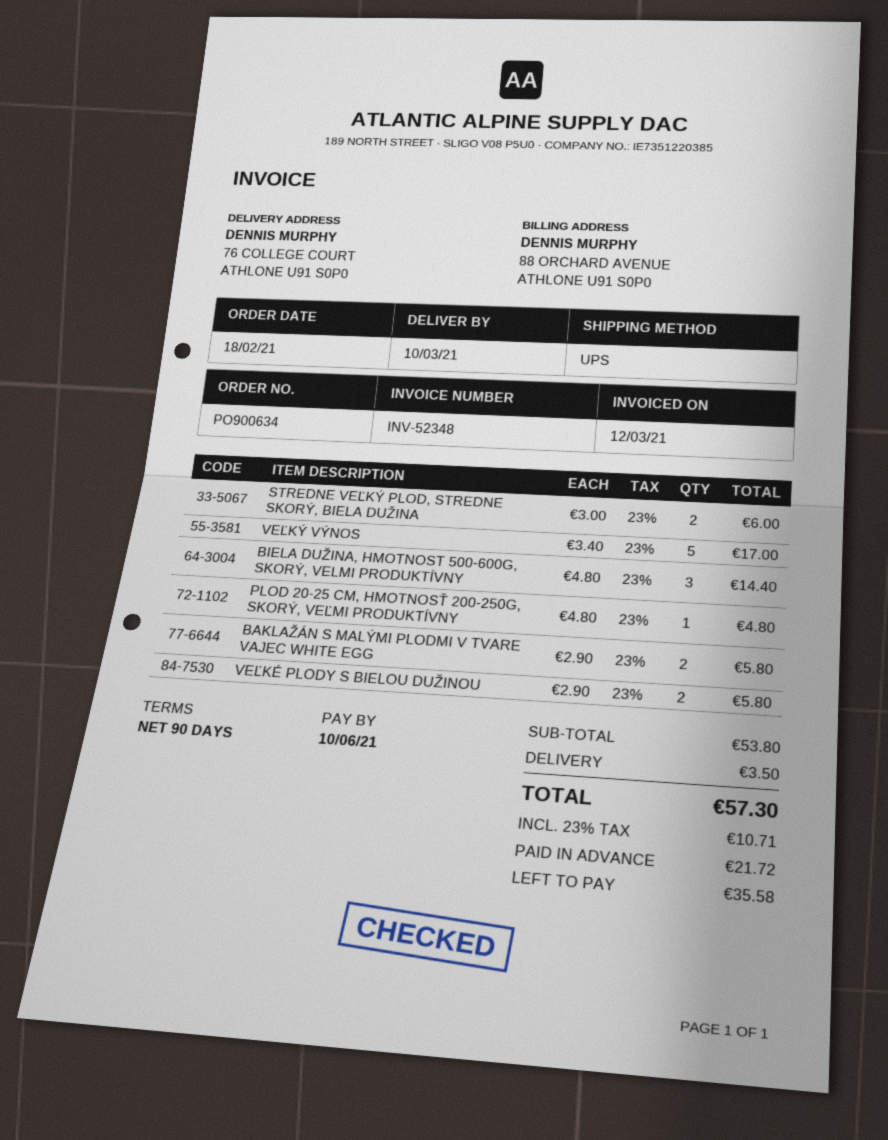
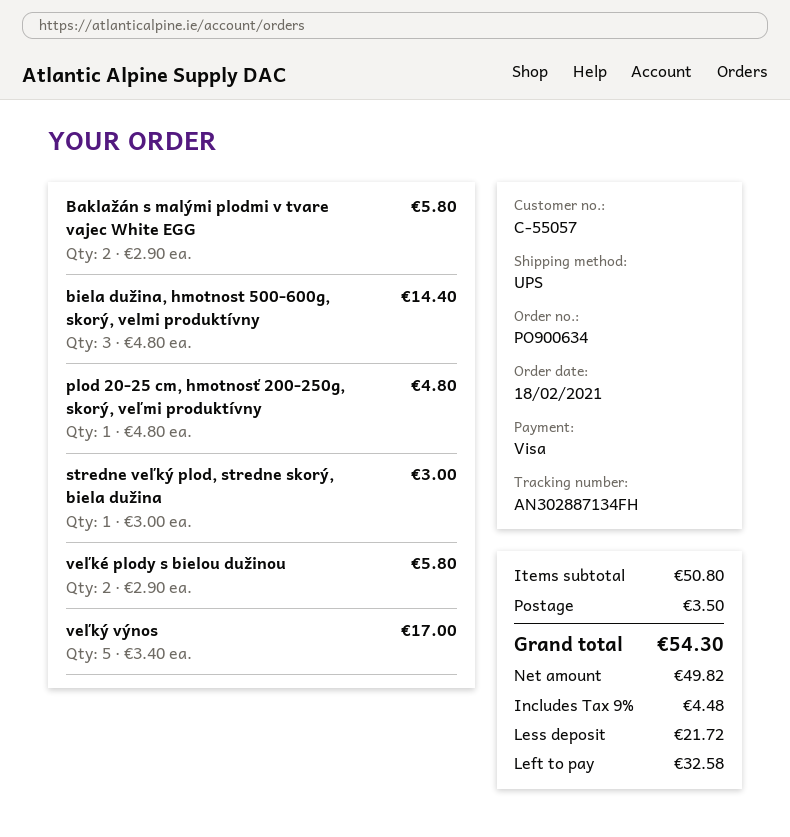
STREDNE VEĽKÝ PLOD, STREDNE SKORÝ, BIELA DUŽINA: 2 x 3.00 = 6.00 -> 1 x 3.00 = 3.00
subtotal: 53.80 -> 50.80
tax: 23% = 10.71 -> 9% = 4.48
total: 57.30 -> 54.30
balance: 35.58 -> 32.58

